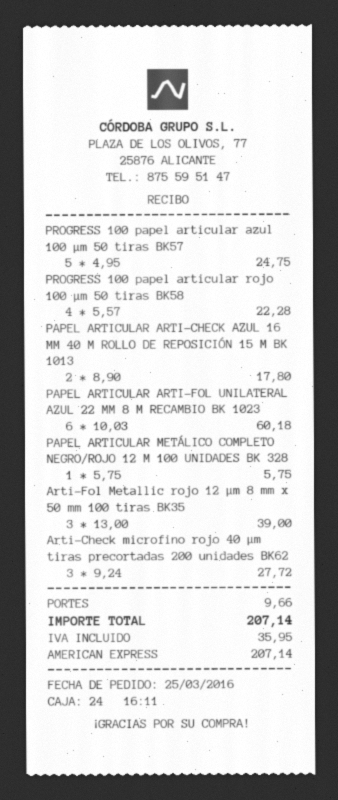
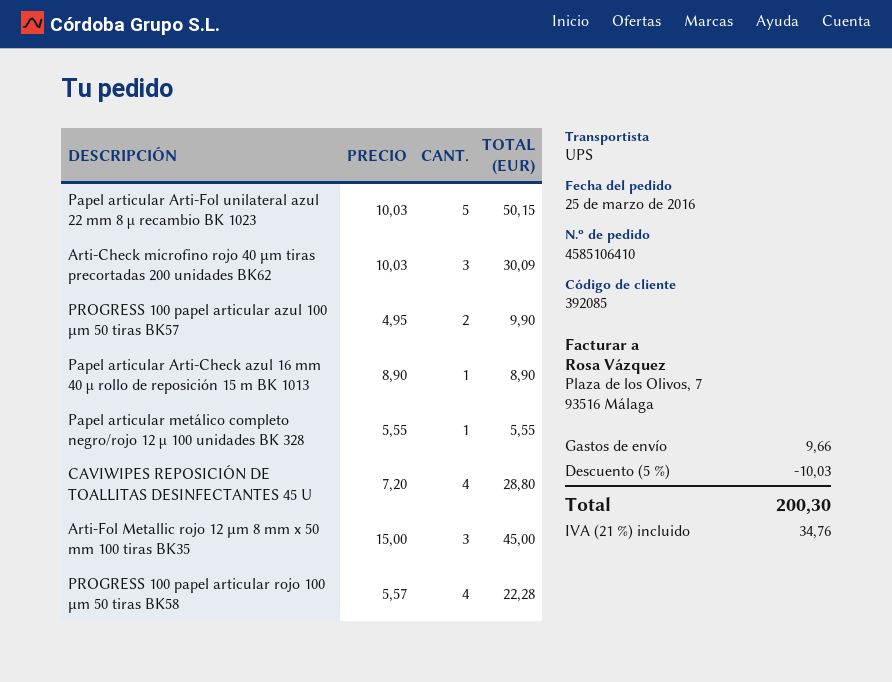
PROGRESS 100 papel articular azul 100 μm 50 tiras BK57: 5 x 4.95 = 24.75 -> 2 x 4.95 = 9.90
PAPEL ARTICULAR ARTI-CHECK AZUL 16 MM 40 Μ ROLLO DE REPOSICIÓN 15 M BK 1013: 2 x 8.90 = 17.80 -> 1 x 8.90 = 8.90
PAPEL ARTICULAR ARTI-FOL UNILATERAL AZUL 22 MM 8 Μ RECAMBIO BK 1023: 6 x 10.03 = 60.18 -> 5 x 10.03 = 50.15
PAPEL ARTICULAR METÁLICO COMPLETO NEGRO/ROJO 12 Μ 100 UNIDADES BK 328: 1 x 5.75 = 5.75 -> 1 x 5.55 = 5.55
Arti-Fol Metallic rojo 12 μm 8 mm x 50 mm 100 tiras BK35: 3 x 13.00 = 39.00 -> 3 x 15.00 = 45.00
Arti-Check microfino rojo 40 μm tiras precortadas 200 unidades BK62: 3 x 9.24 = 27.72 -> 3 x 10.03 = 30.09
CAVIWIPES REPOSICIÓN DE TOALLITAS DESINFECTANTES 45 U: none -> 4 x 7.20 = 28.80
discount: none -> 5% = 10.03
tax: 35.95 -> 34.76
total: 207.14 -> 200.30

